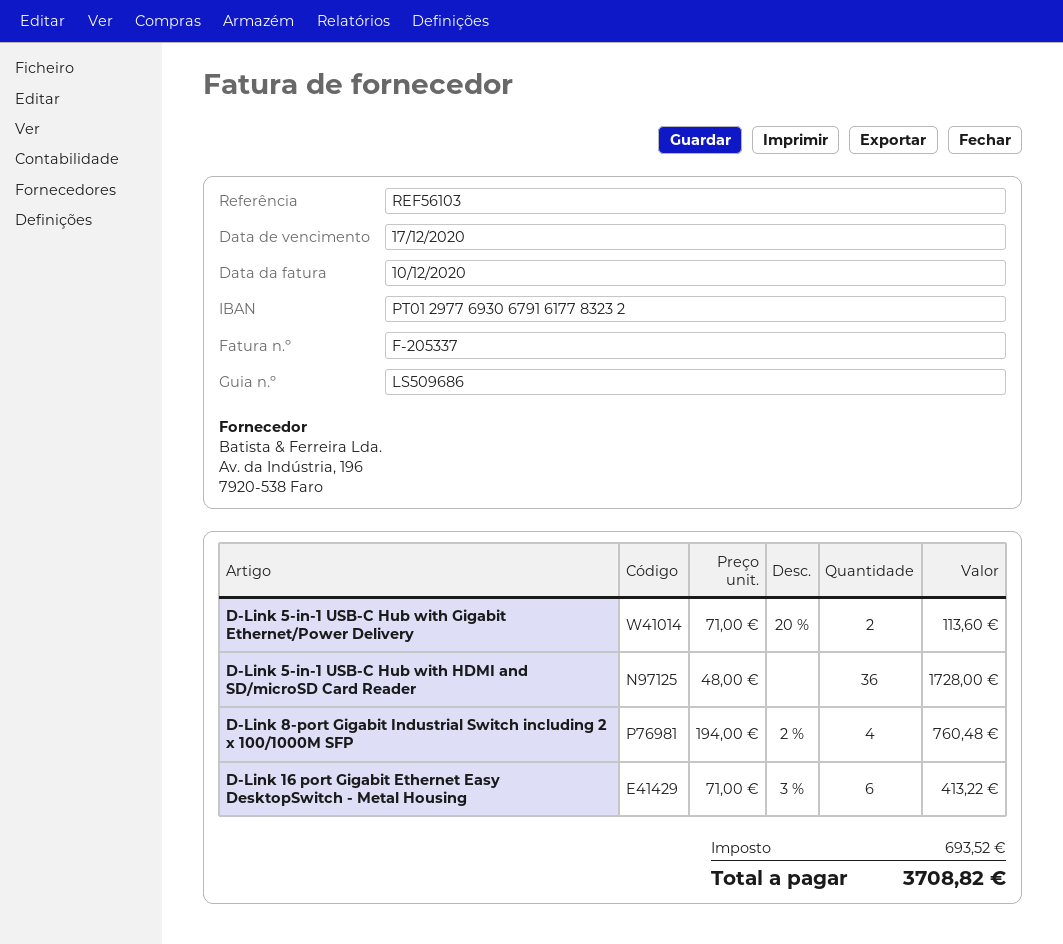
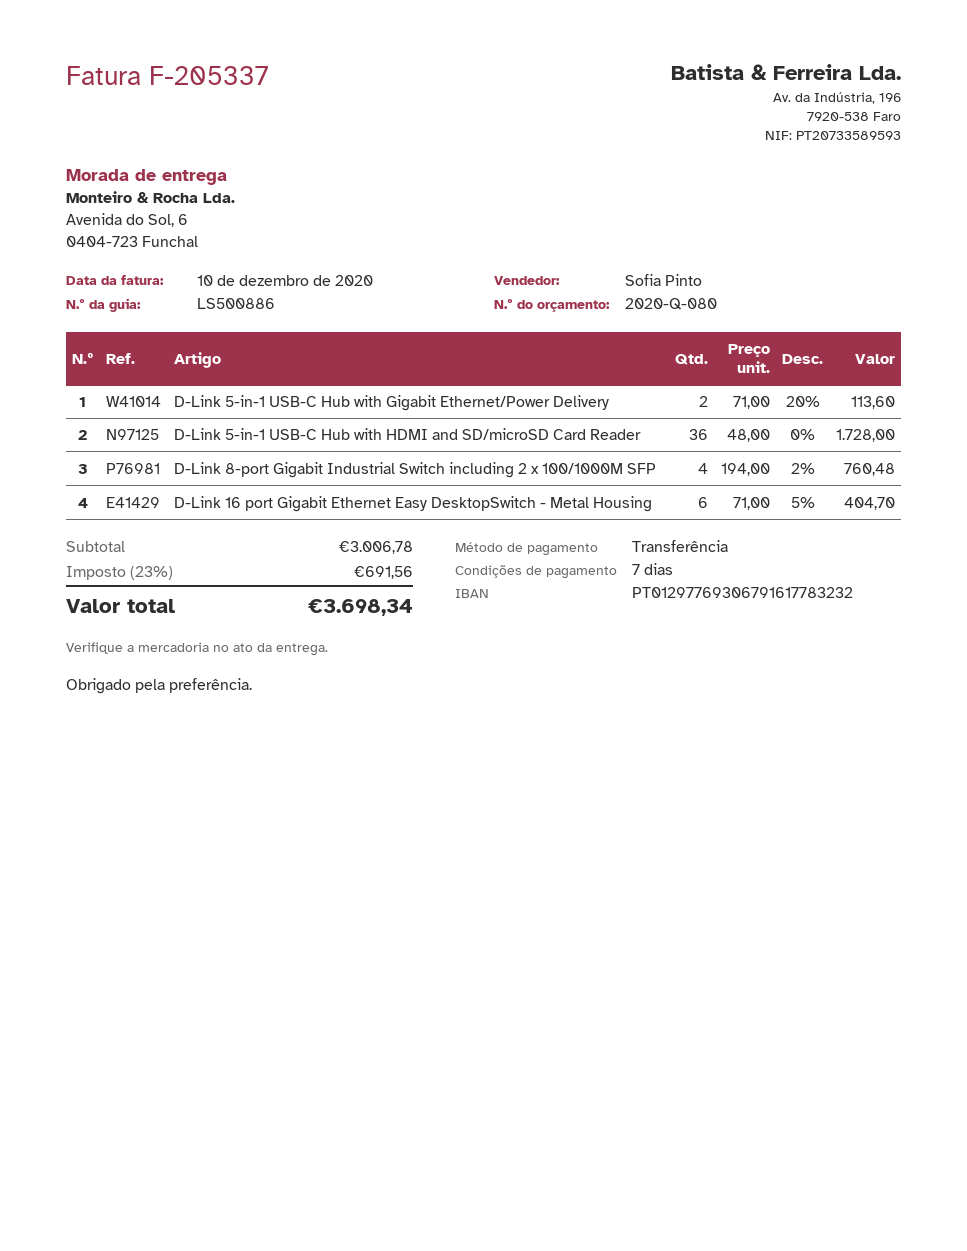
delivery note number: LS509686 -> LS500886
D-Link 16 port Gigabit Ethernet Easy DesktopSwitch - Metal Housing: 6 x 71.00 - 3% = 413.22 -> 6 x 71.00 - 5% = 404.70
tax: 693.52 -> 691.56
total: 3708.82 -> 3698.34

